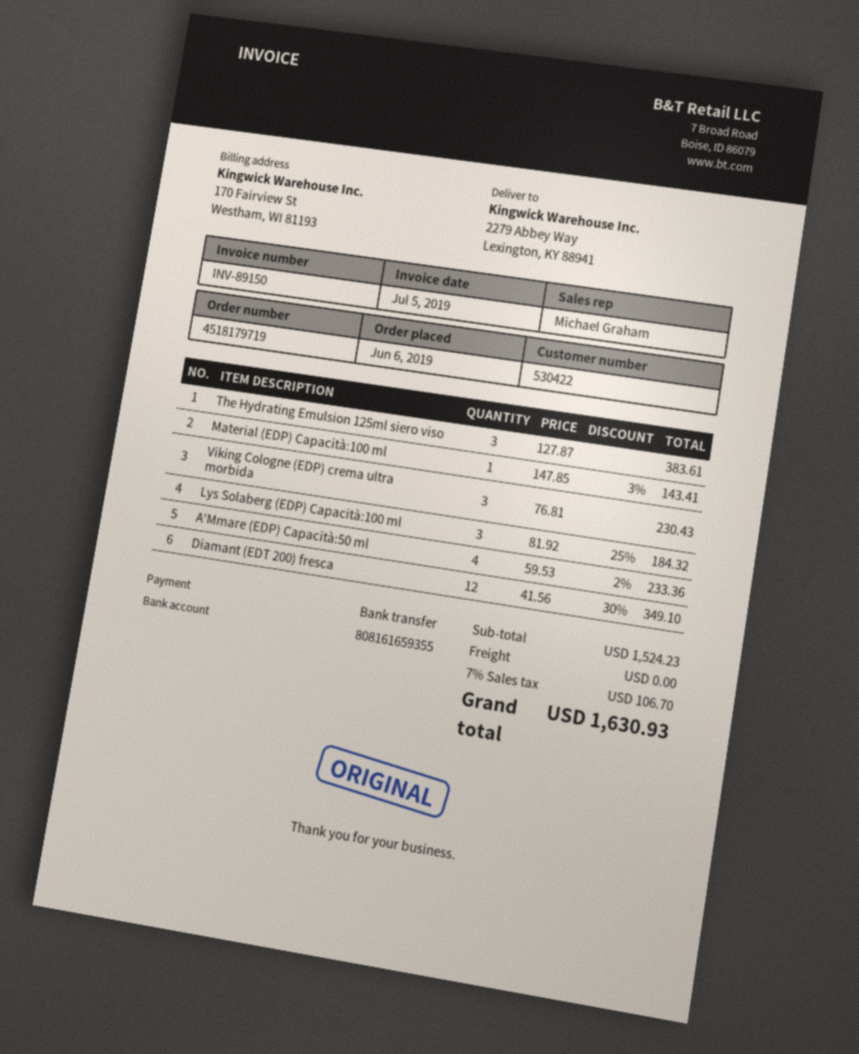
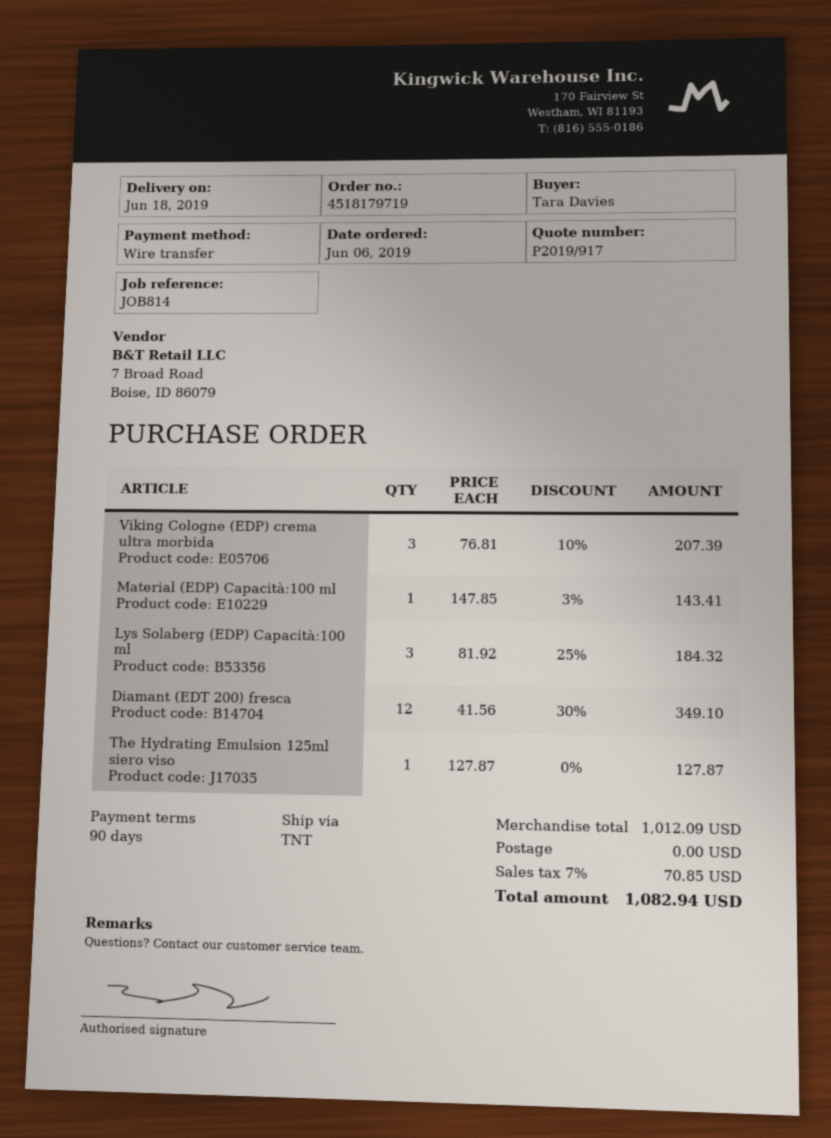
The Hydrating Emulsion 125ml siero viso: 3 x 127.87 = 383.61 -> 1 x 127.87 = 127.87
Viking Cologne (EDP) crema ultra morbida: 3 x 76.81 = 230.43 -> 3 x 76.81 - 10% = 207.39
A'Mmare (EDP) Capacità:50 ml: 4 x 59.53 - 2% = 233.36 -> none
subtotal: 1524.23 -> 1012.09
tax: 7% = 106.70 -> 7% = 70.85
total: 1630.93 -> 1082.94

